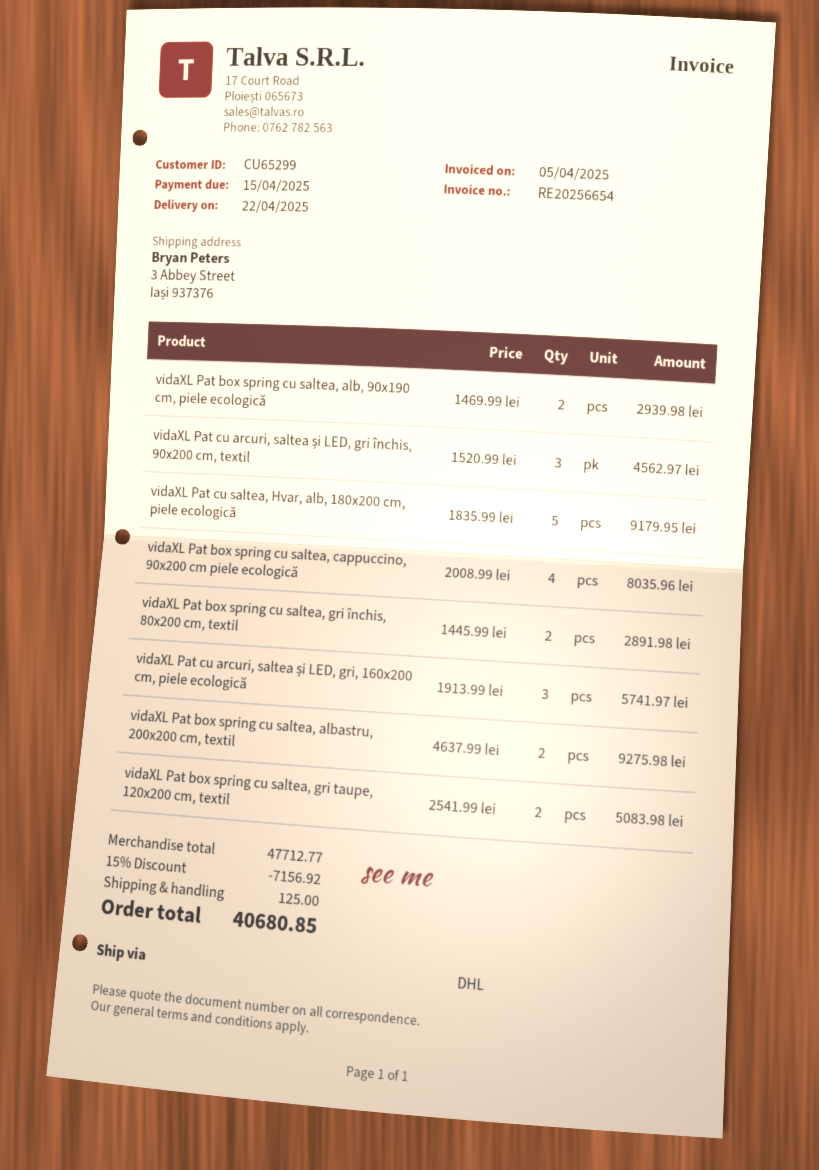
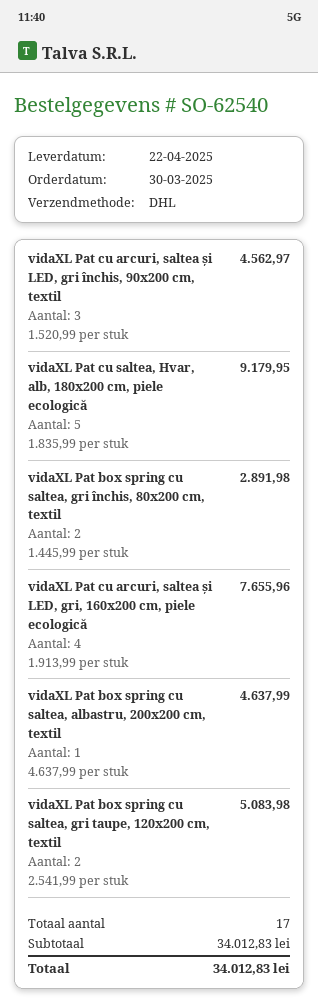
vidaXL Pat box spring cu saltea, alb, 90x190 cm, piele ecologică: 2 x 1469.99 = 2939.98 -> none
vidaXL Pat box spring cu saltea, cappuccino, 90x200 cm piele ecologică: 4 x 2008.99 = 8035.96 -> none
vidaXL Pat cu arcuri, saltea și LED, gri, 160x200 cm, piele ecologică: 3 x 1913.99 = 5741.97 -> 4 x 1913.99 = 7655.96
vidaXL Pat box spring cu saltea, albastru, 200x200 cm, textil: 2 x 4637.99 = 9275.98 -> 1 x 4637.99 = 4637.99
subtotal: 47712.77 -> 34012.83
discount: 15% = 7156.92 -> none
shipping: 125.00 -> none
total: 40680.85 -> 34012.83

